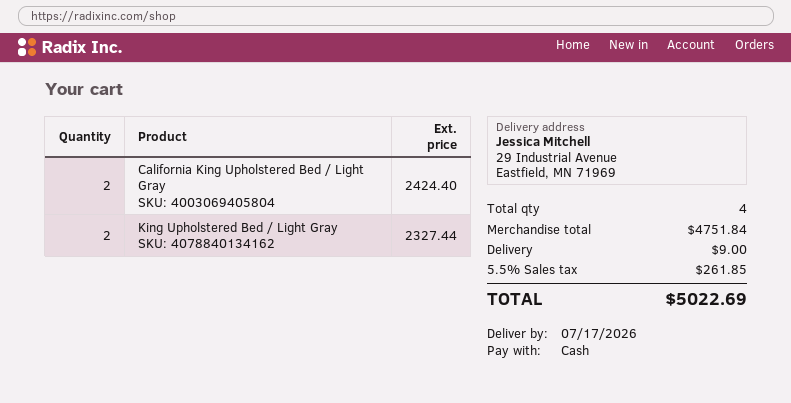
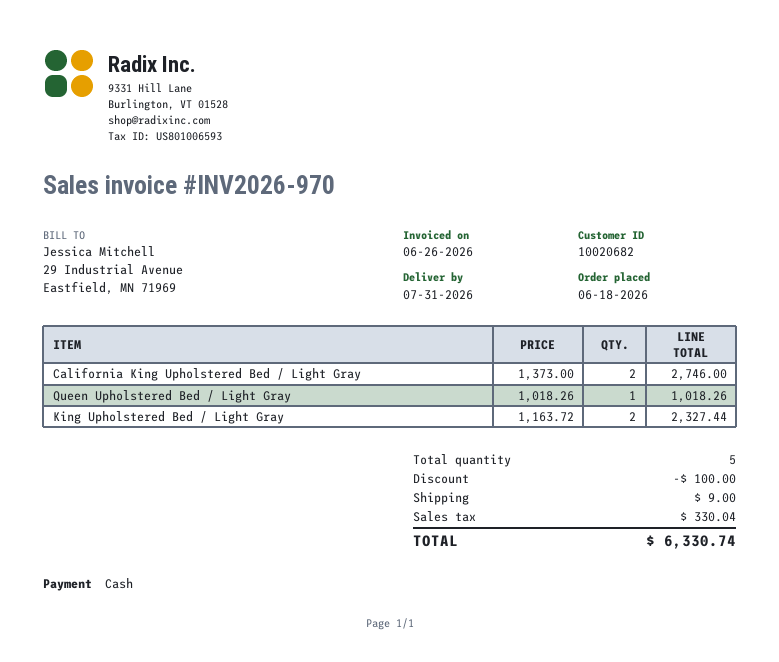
delivery date: 2026-07-17 -> 2026-07-31
California King Upholstered Bed / Light Gray: 2 for 2424.40 -> 2 for 2746.00
Queen Upholstered Bed / Light Gray: none -> 1 for 1018.26
total quantity: 4 -> 5
discount: none -> 100.00
tax: 261.85 -> 330.04
total: 5022.69 -> 6330.74

